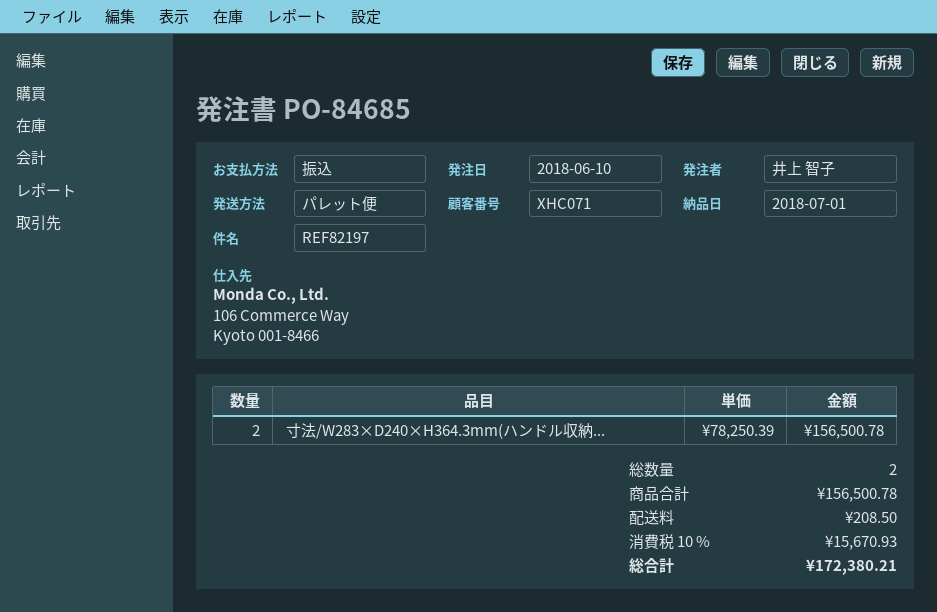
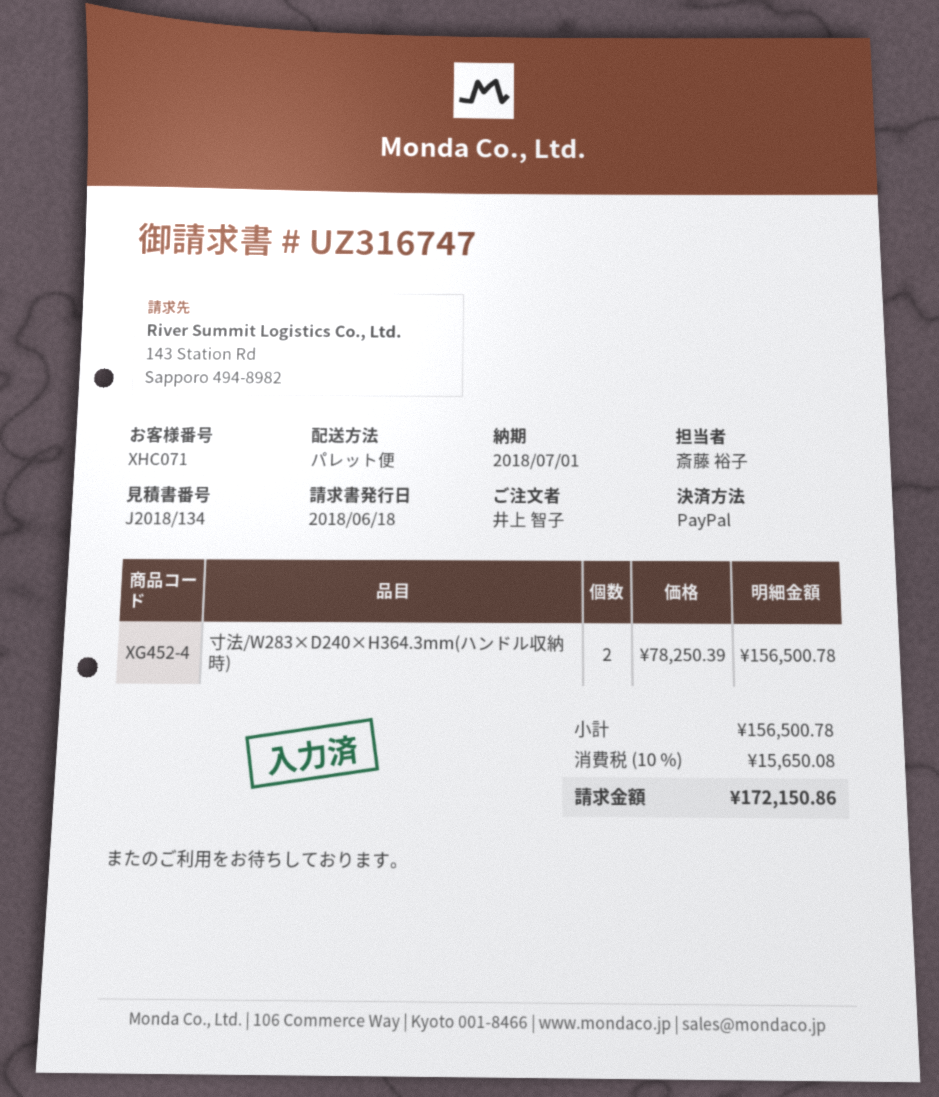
payment method: bank transfer -> PayPal
shipping: 208.50 -> none
tax: 10% = 15670.93 -> 10% = 15650.08
total: 172380.21 -> 172150.86

